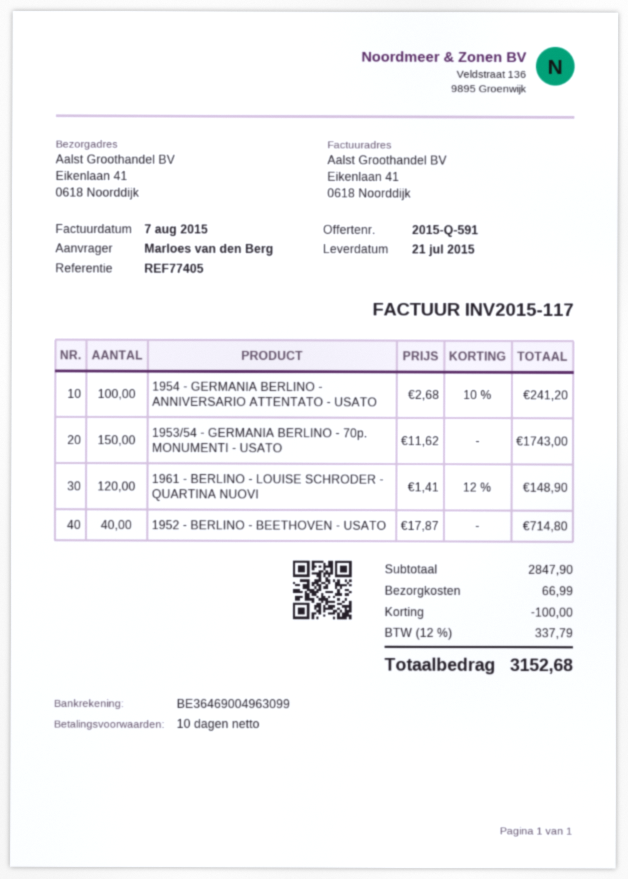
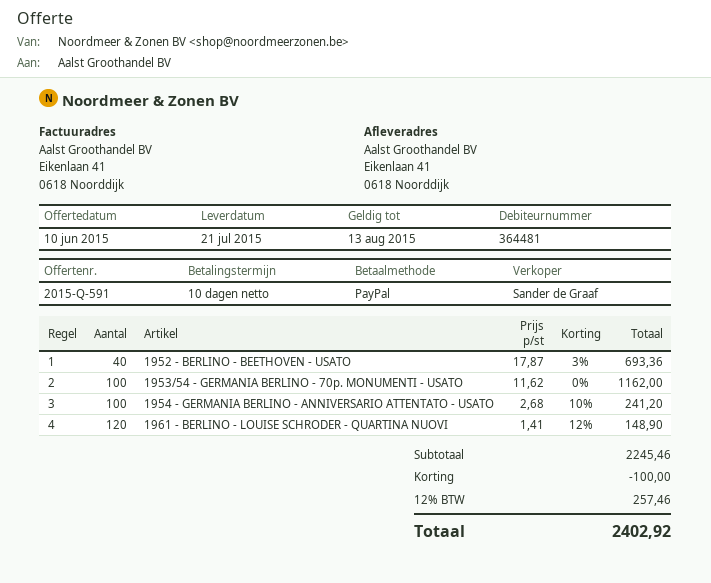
1953/54 - GERMANIA BERLINO - 70p. MONUMENTI - USATO: 150 x 11.62 = 1743.00 -> 100 x 11.62 = 1162.00
1952 - BERLINO - BEETHOVEN - USATO: 40 x 17.87 = 714.80 -> 40 x 17.87 - 3% = 693.36
subtotal: 2847.90 -> 2245.46
shipping: 66.99 -> none
tax: 12% = 337.79 -> 12% = 257.46
total: 3152.68 -> 2402.92

